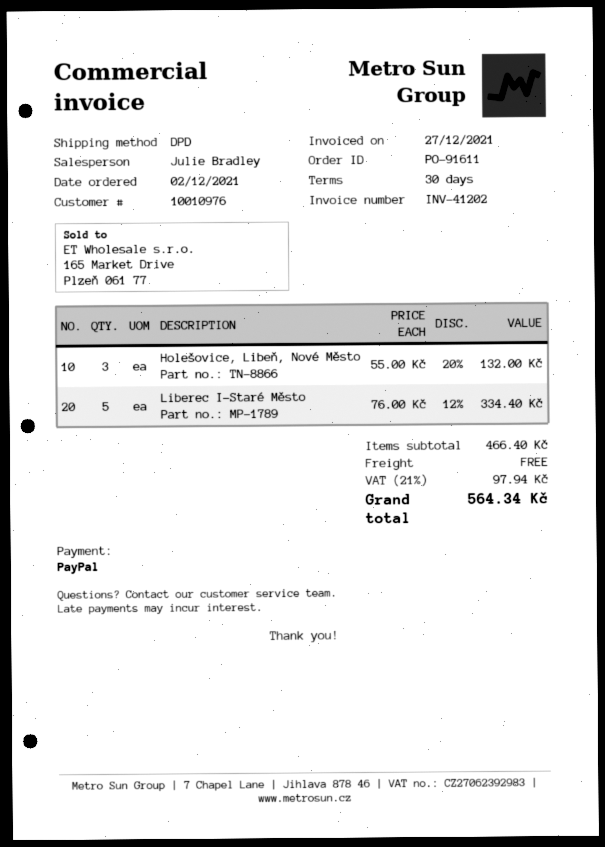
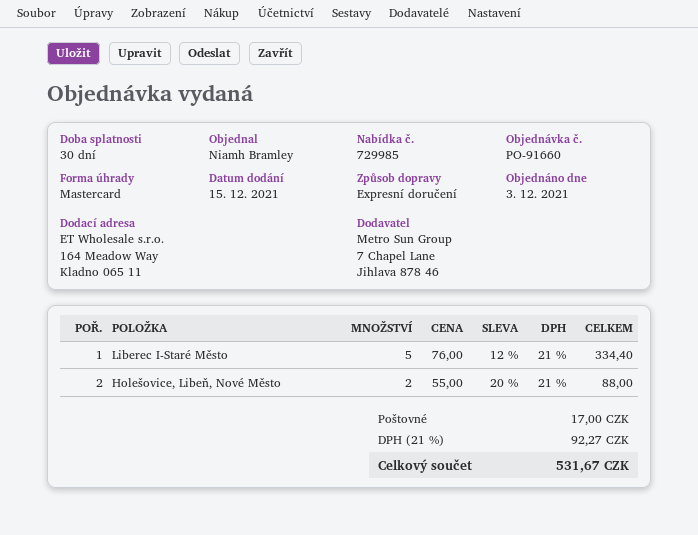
order number: PO-91611 -> PO-91660
order date: 2021-12-02 -> 2021-12-03
payment method: PayPal -> Mastercard
shipping method: DPD -> express
Holešovice, Libeň, Nové Město: 3 x 55.00 - 20% = 132.00 -> 2 x 55.00 - 20% = 88.00
shipping: 0.00 -> 17.00
tax: 21% = 97.94 -> 21% = 92.27
total: 564.34 -> 531.67

